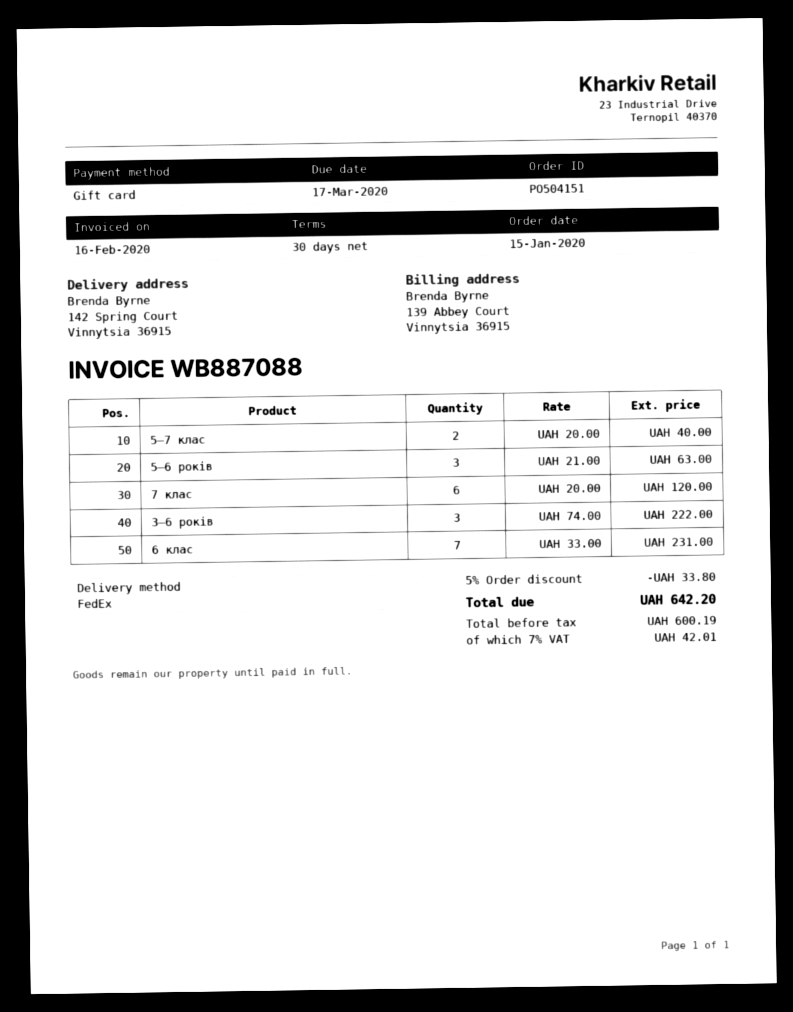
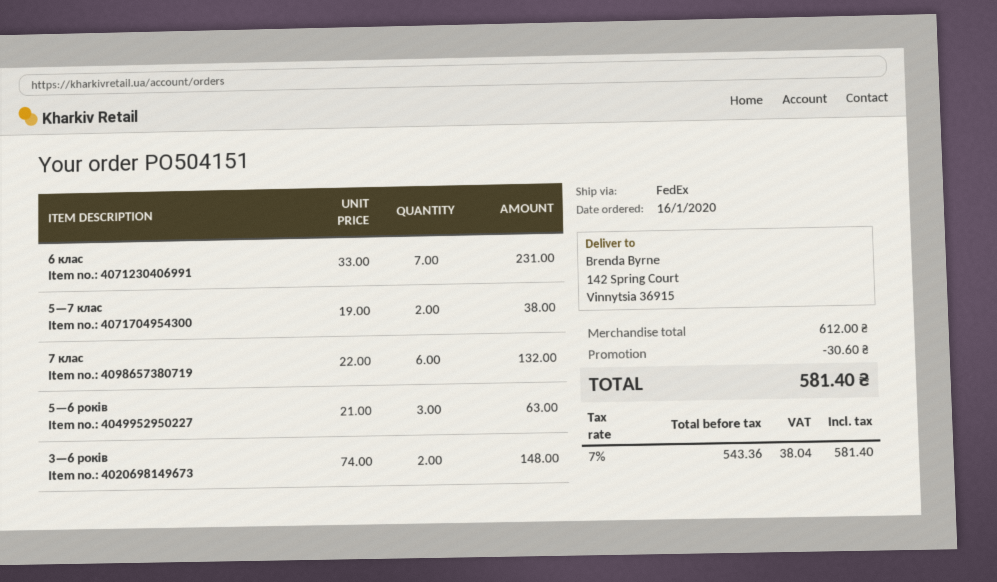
order date: 2020-01-15 -> 2020-01-16
5—7 клас: 2 x 20.00 = 40.00 -> 2 x 19.00 = 38.00
7 клас: 6 x 20.00 = 120.00 -> 6 x 22.00 = 132.00
3—6 років: 3 x 74.00 = 222.00 -> 2 x 74.00 = 148.00
discount: 33.80 -> 30.60
net: 600.19 -> 543.36
tax: 7% = 42.01 -> 7% = 38.04
total: 642.20 -> 581.40

